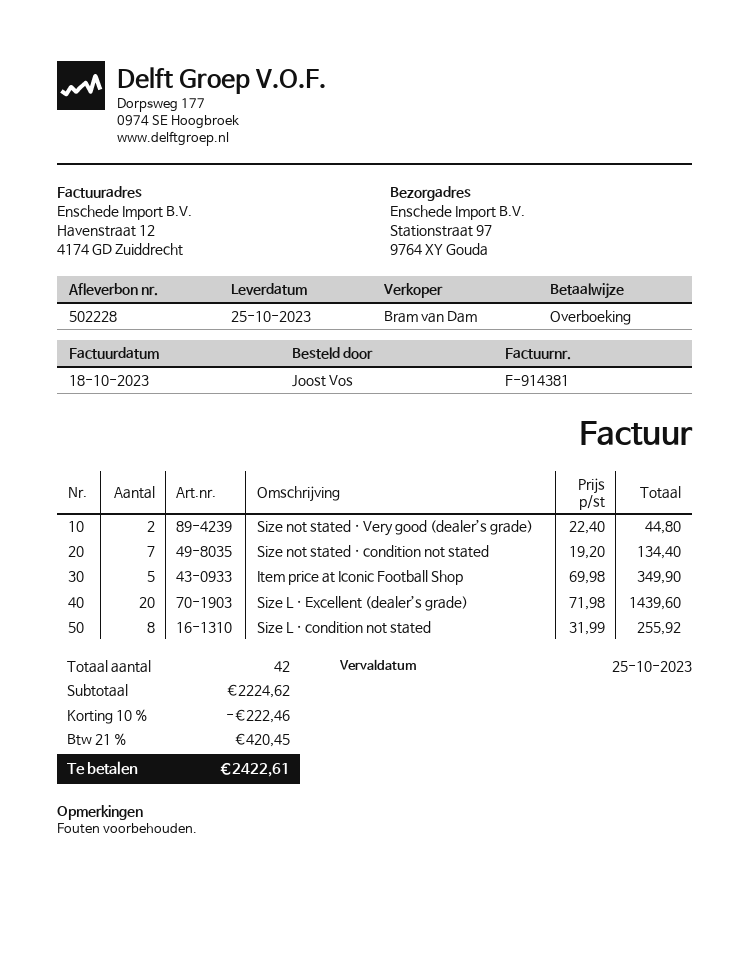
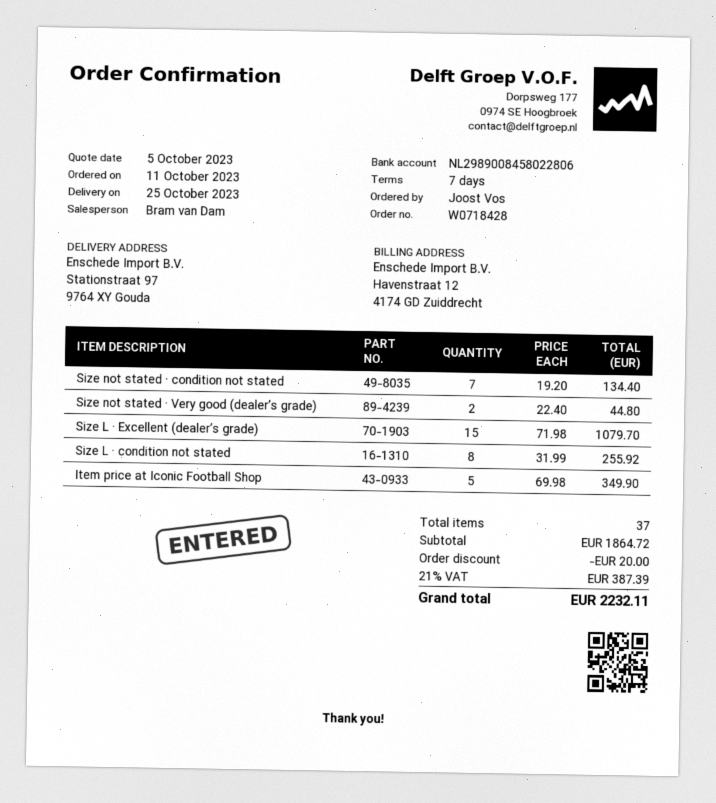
Size L · Excellent (dealer’s grade): 20 x 71.98 = 1439.60 -> 15 x 71.98 = 1079.70
total quantity: 42 -> 37
subtotal: 2224.62 -> 1864.72
discount: 222.46 -> 20.00
tax: 21% = 420.45 -> 21% = 387.39
total: 2422.61 -> 2232.11

